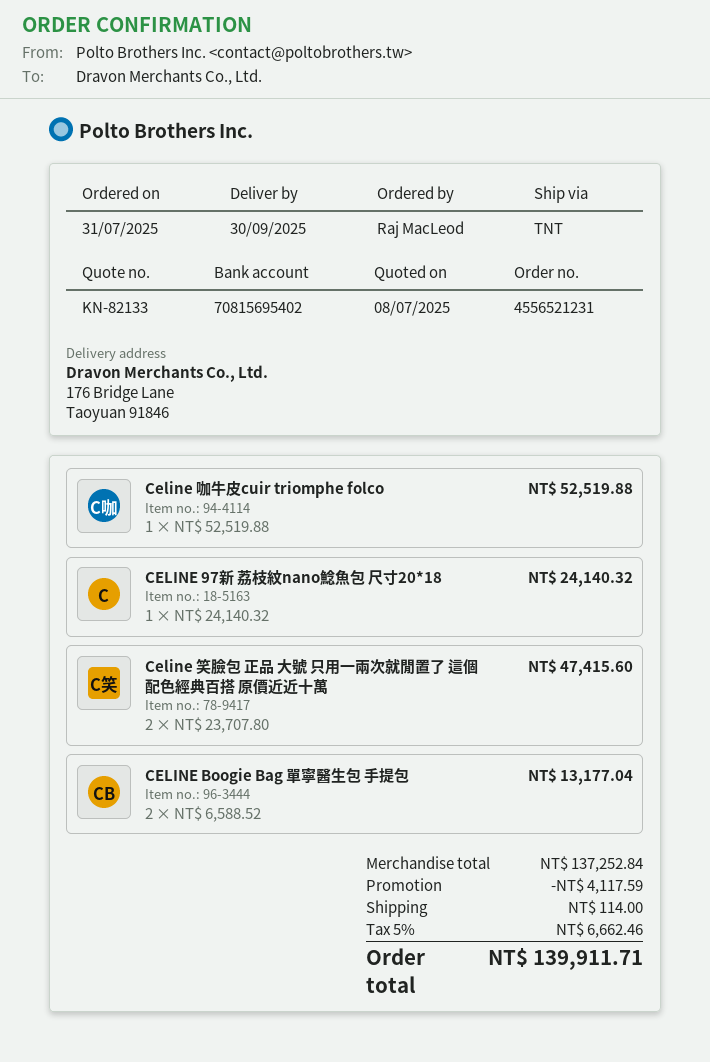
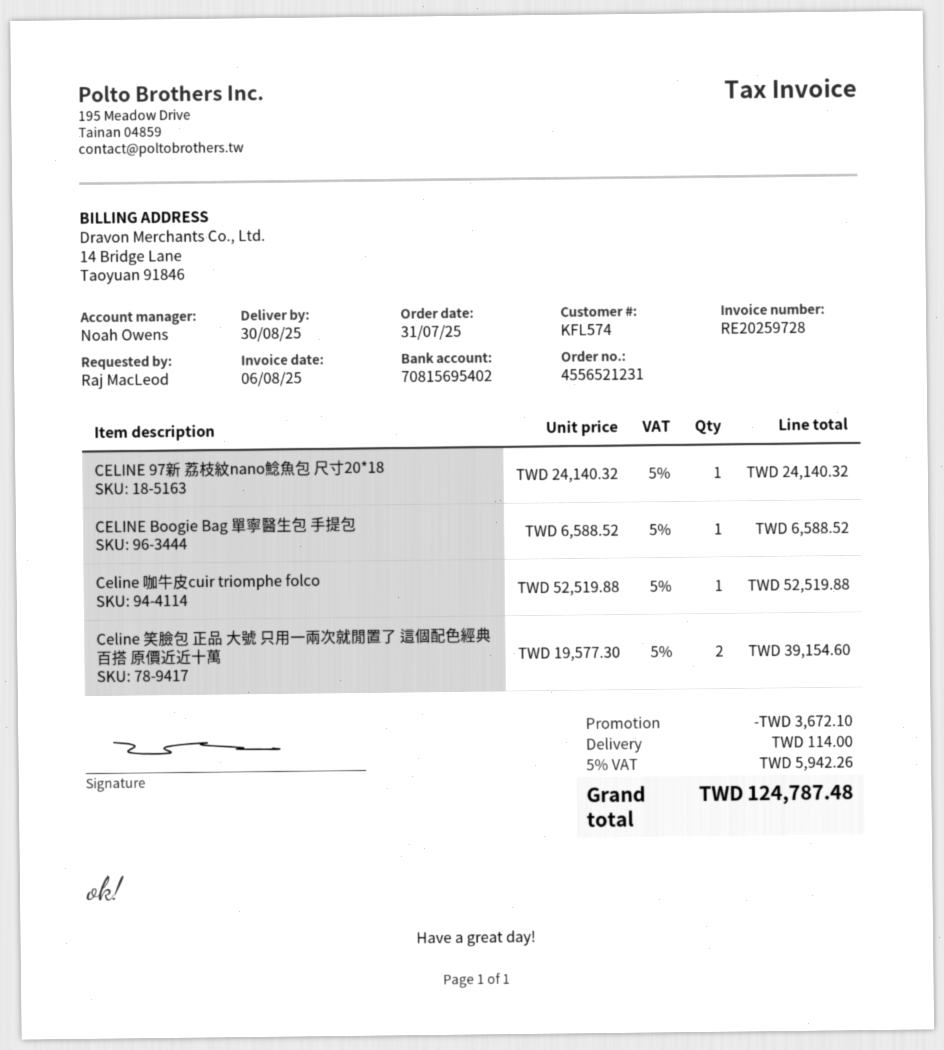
delivery date: 2025-09-30 -> 2025-08-30
Celine 笑臉包 正品 大號 只用一兩次就閒置了 這個配色經典百搭 原價近近十萬: 2 x 23707.80 = 47415.60 -> 2 x 19577.30 = 39154.60
CELINE Boogie Bag 單寧醫生包 手提包: 2 x 6588.52 = 13177.04 -> 1 x 6588.52 = 6588.52
discount: 4117.59 -> 3672.10
tax: 5% = 6662.46 -> 5% = 5942.26
total: 139911.71 -> 124787.48

